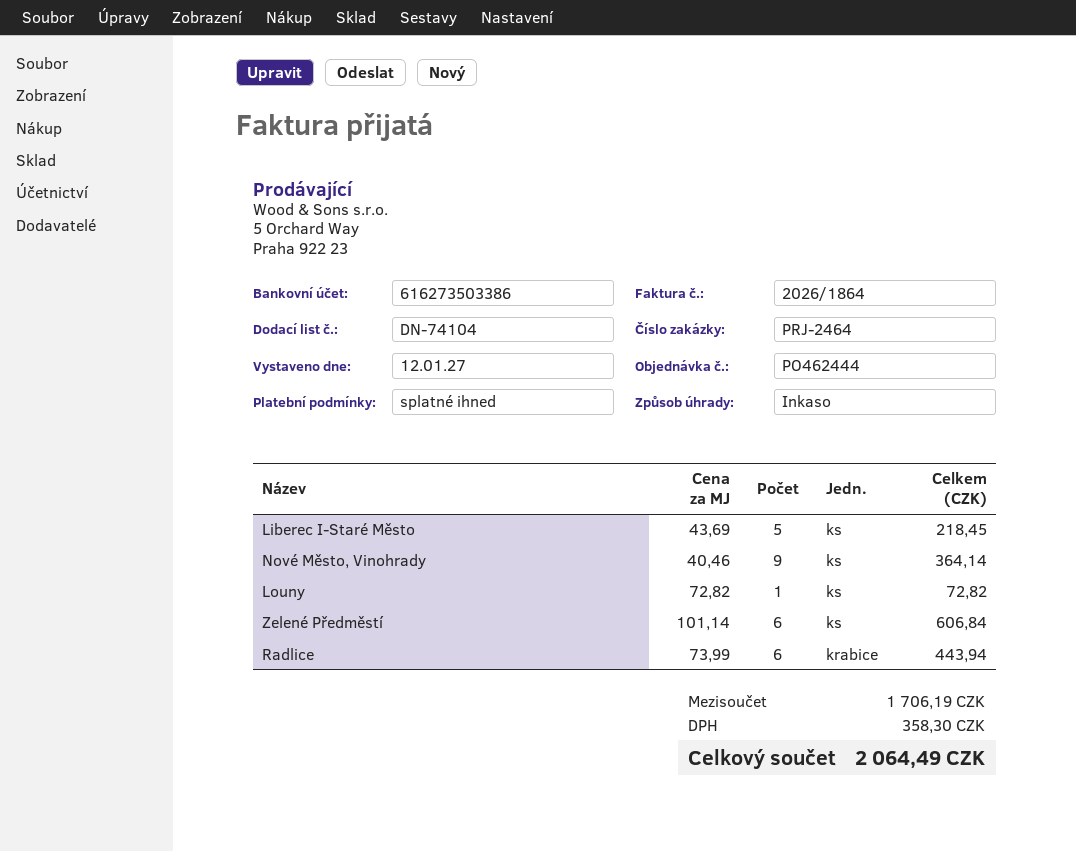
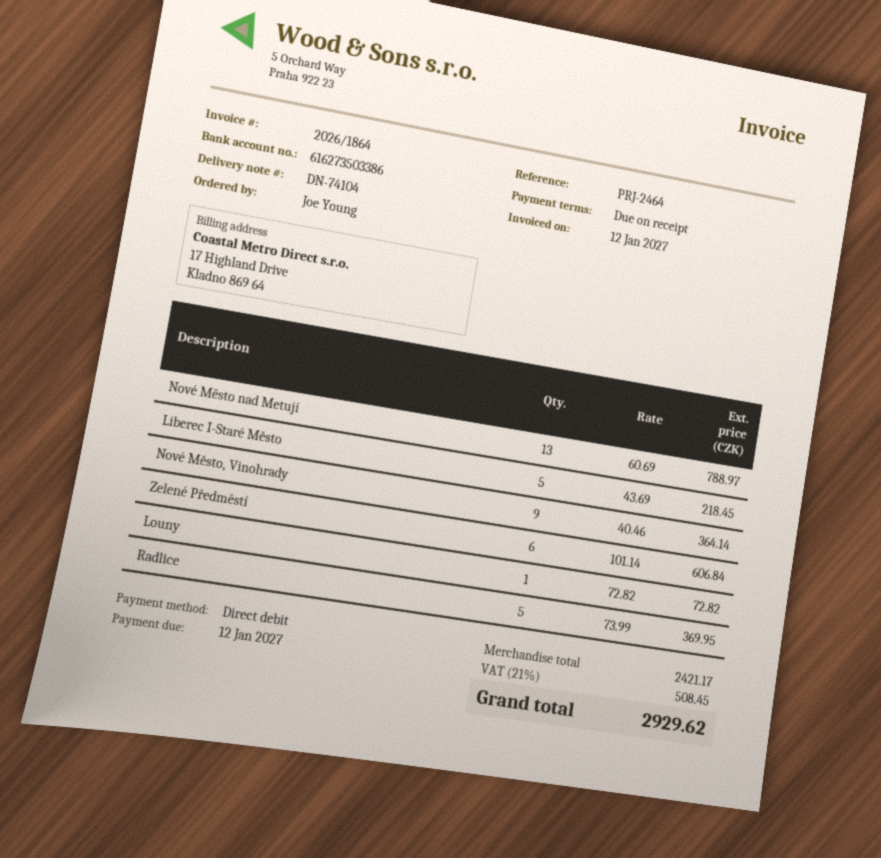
Radlice: 6 x 73.99 = 443.94 -> 5 x 73.99 = 369.95
Nové Město nad Metují: none -> 13 x 60.69 = 788.97
subtotal: 1706.19 -> 2421.17
tax: 358.30 -> 508.45
total: 2064.49 -> 2929.62

